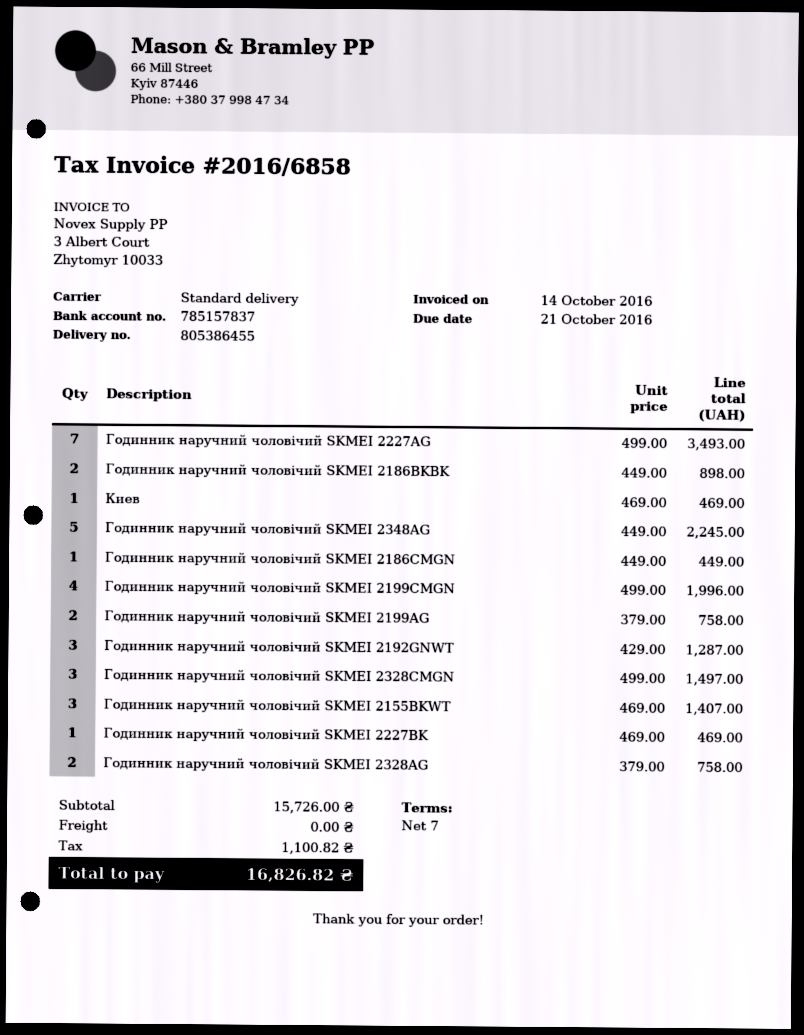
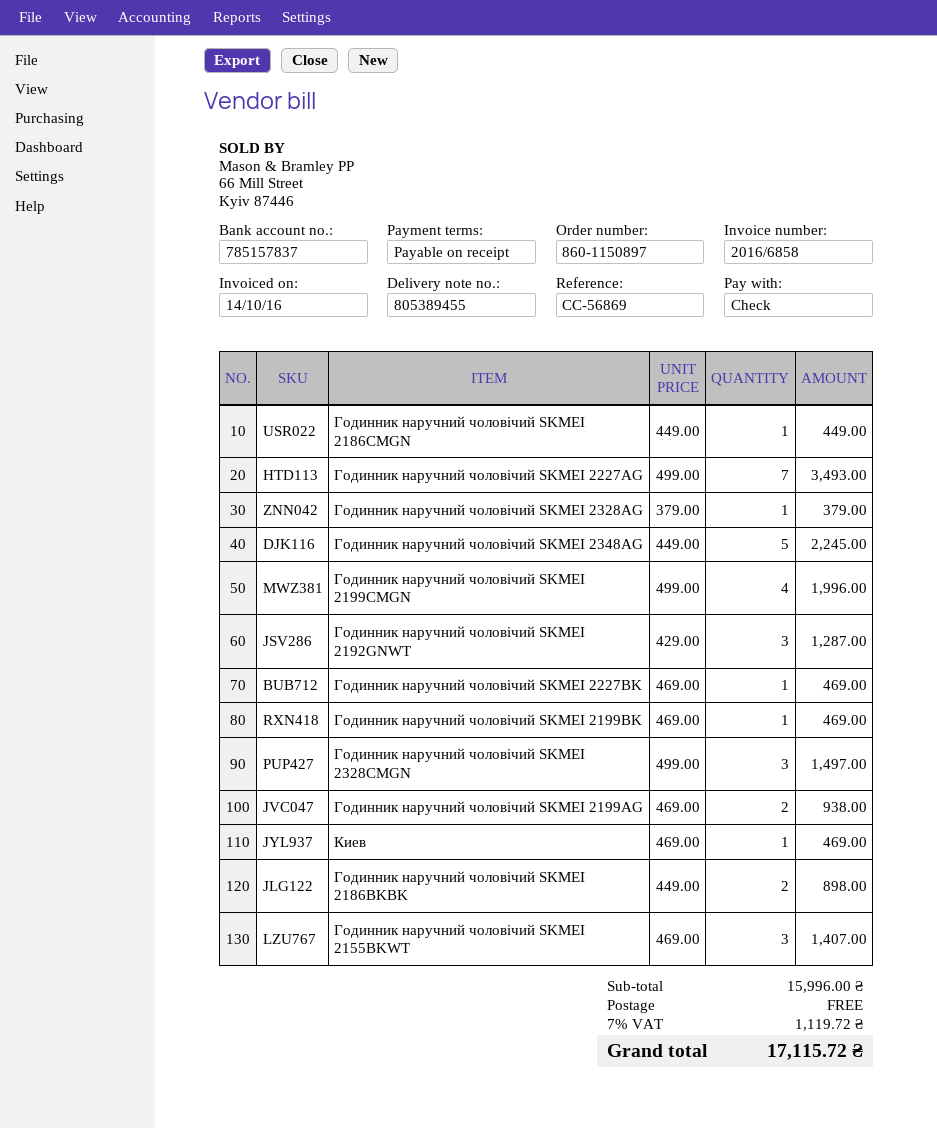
delivery note number: 805386455 -> 805389455
payment terms: 7 days -> on receipt
Годинник наручний чоловічий SKMEI 2199AG: 2 x 379.00 = 758.00 -> 2 x 469.00 = 938.00
Годинник наручний чоловічий SKMEI 2328AG: 2 x 379.00 = 758.00 -> 1 x 379.00 = 379.00
Годинник наручний чоловічий SKMEI 2199BK: none -> 1 x 469.00 = 469.00
subtotal: 15726.00 -> 15996.00
tax: 1100.82 -> 1119.72
total: 16826.82 -> 17115.72

